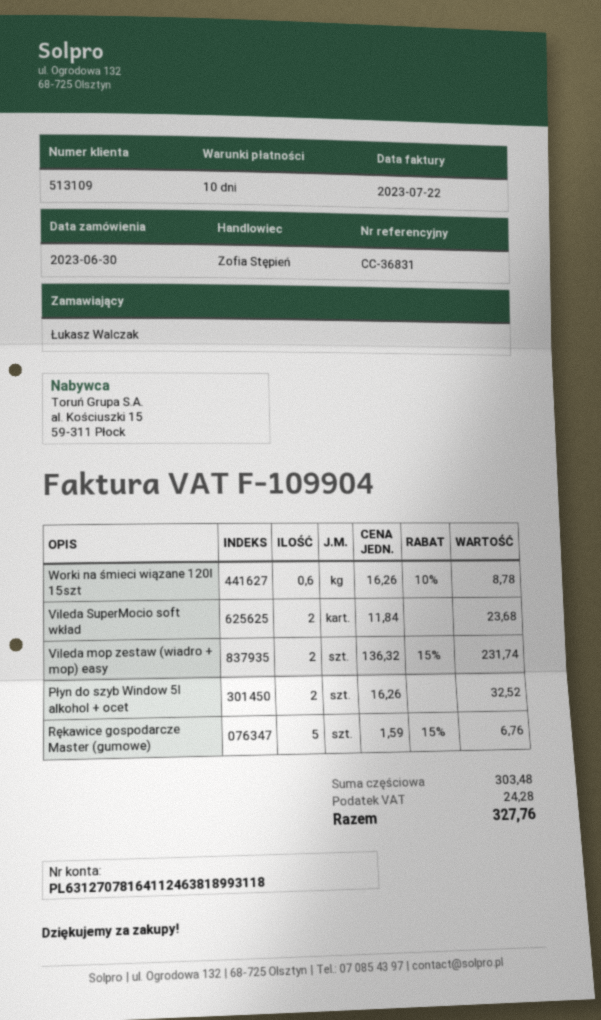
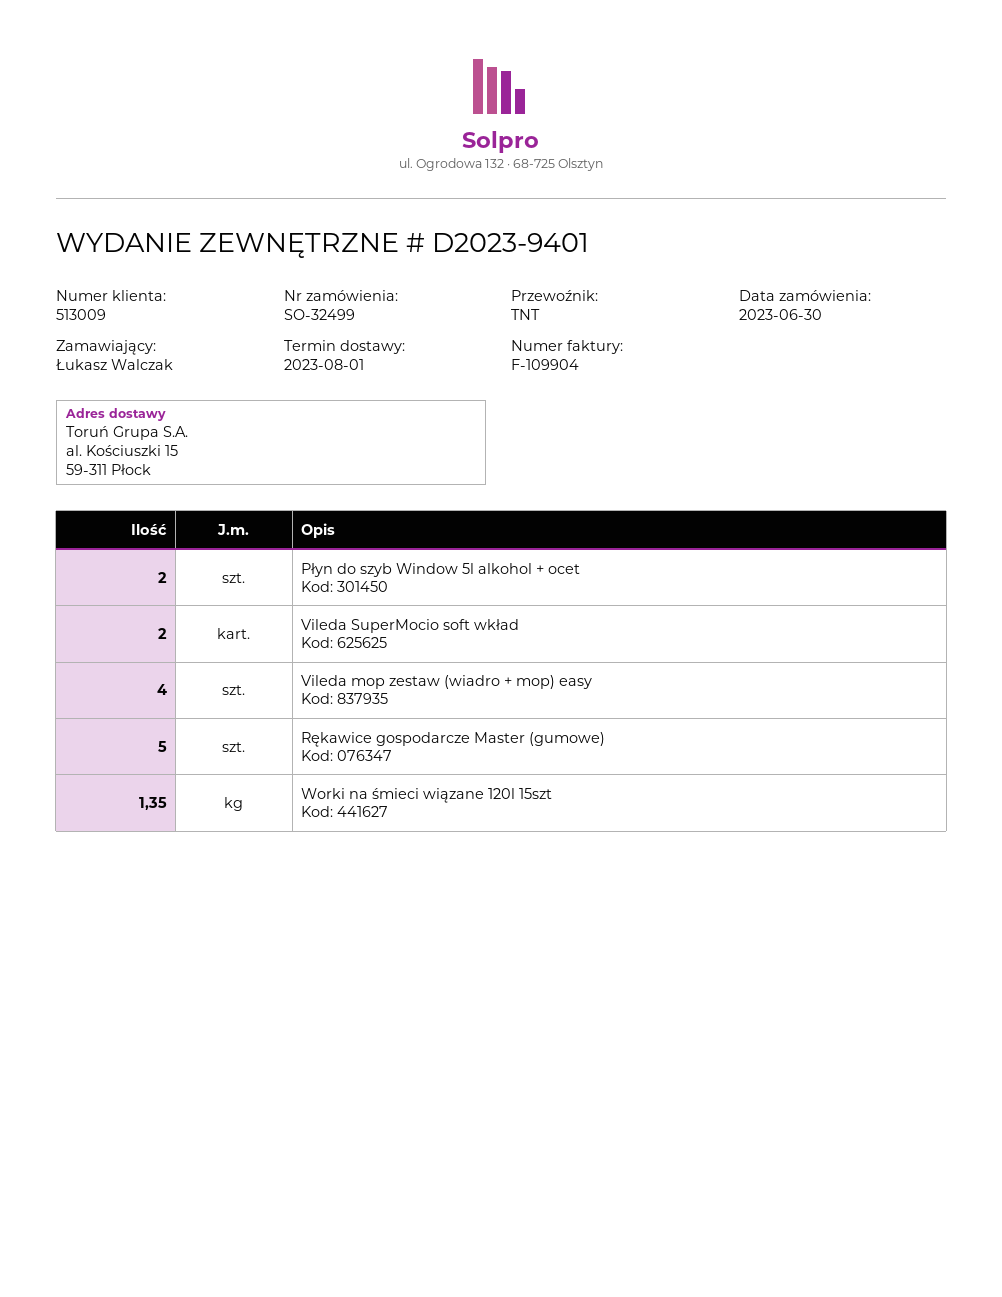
customer number: 513109 -> 513009
Worki na śmieci wiązane 120l 15szt: 0.6 -> 1.35
Vileda mop zestaw (wiadro + mop) easy: 2 -> 4

